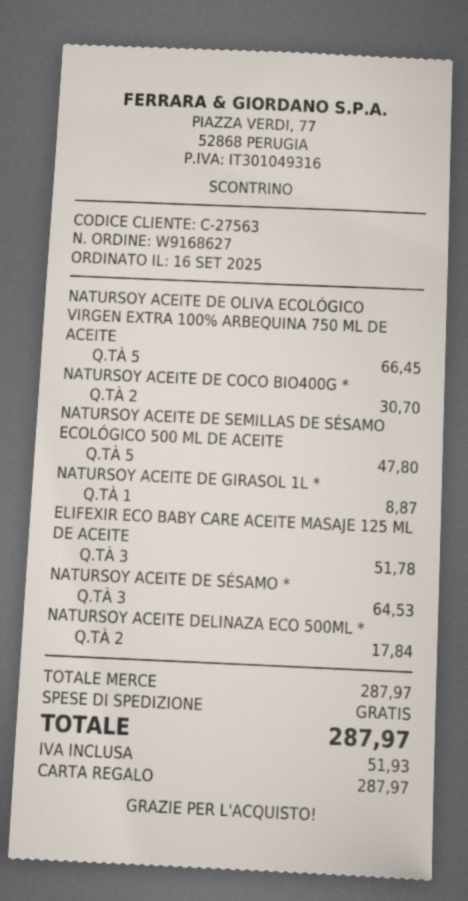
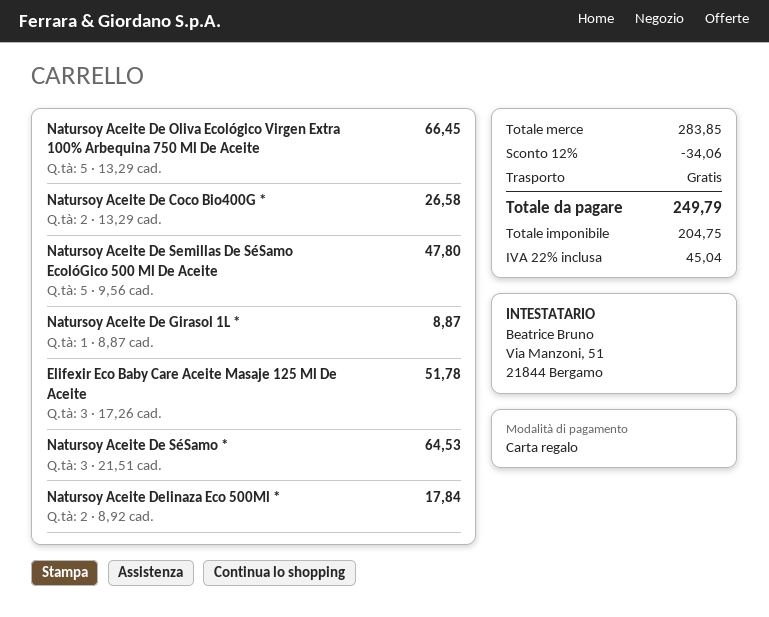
NATURSOY ACEITE DE COCO BIO400G *: 2 for 30.70 -> 2 for 26.58
subtotal: 287.97 -> 283.85
discount: none -> 12% = 34.06
tax: 51.93 -> 45.04
total: 287.97 -> 249.79

